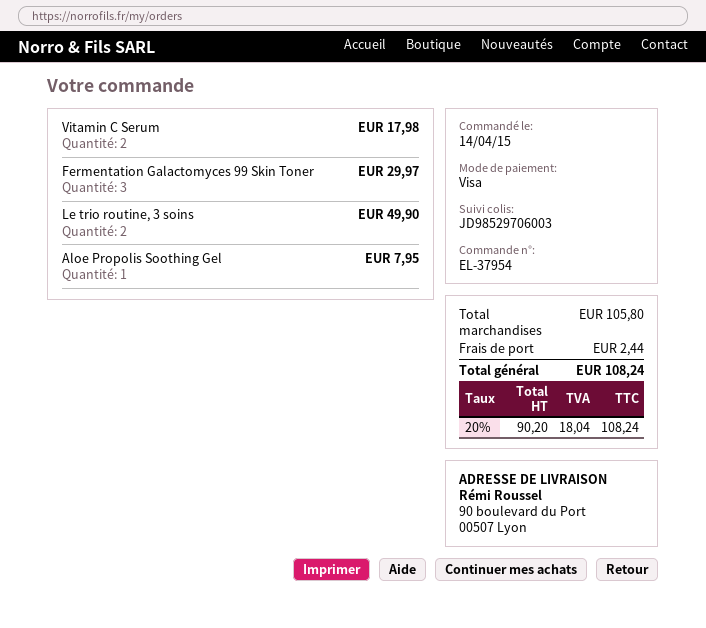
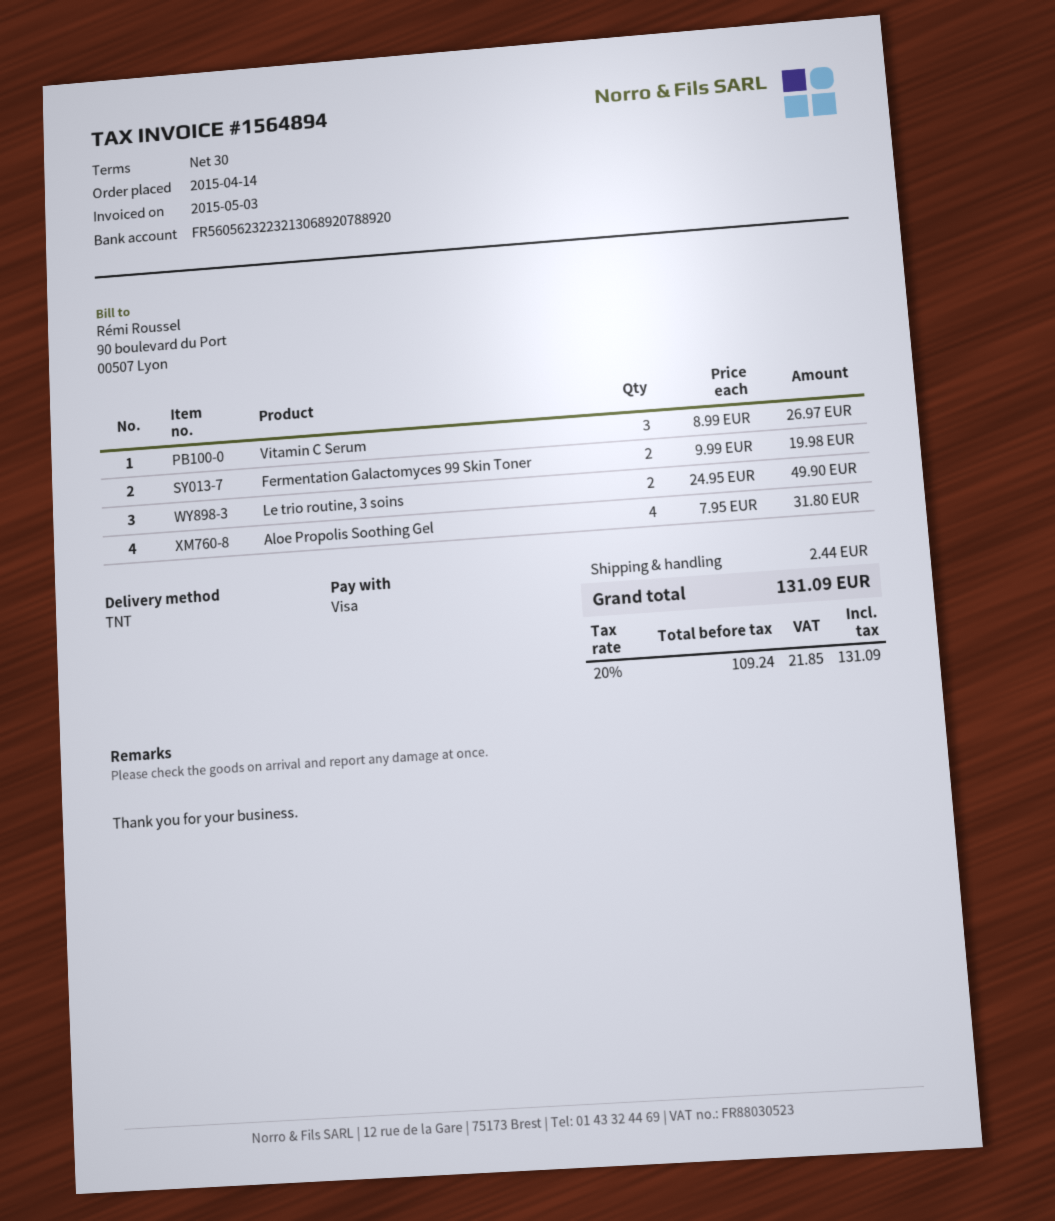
Vitamin C Serum: 2 for 17.98 -> 3 for 26.97
Fermentation Galactomyces 99 Skin Toner: 3 for 29.97 -> 2 for 19.98
Aloe Propolis Soothing Gel: 1 for 7.95 -> 4 for 31.80
net: 90.20 -> 109.24
tax: 20% = 18.04 -> 20% = 21.85
total: 108.24 -> 131.09

